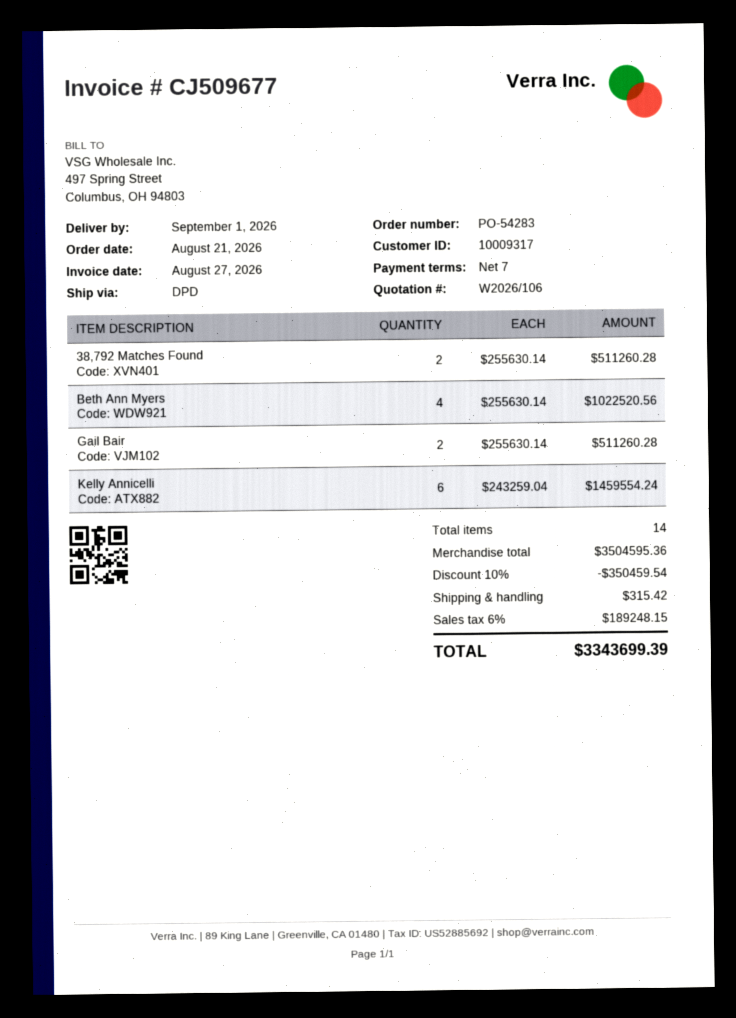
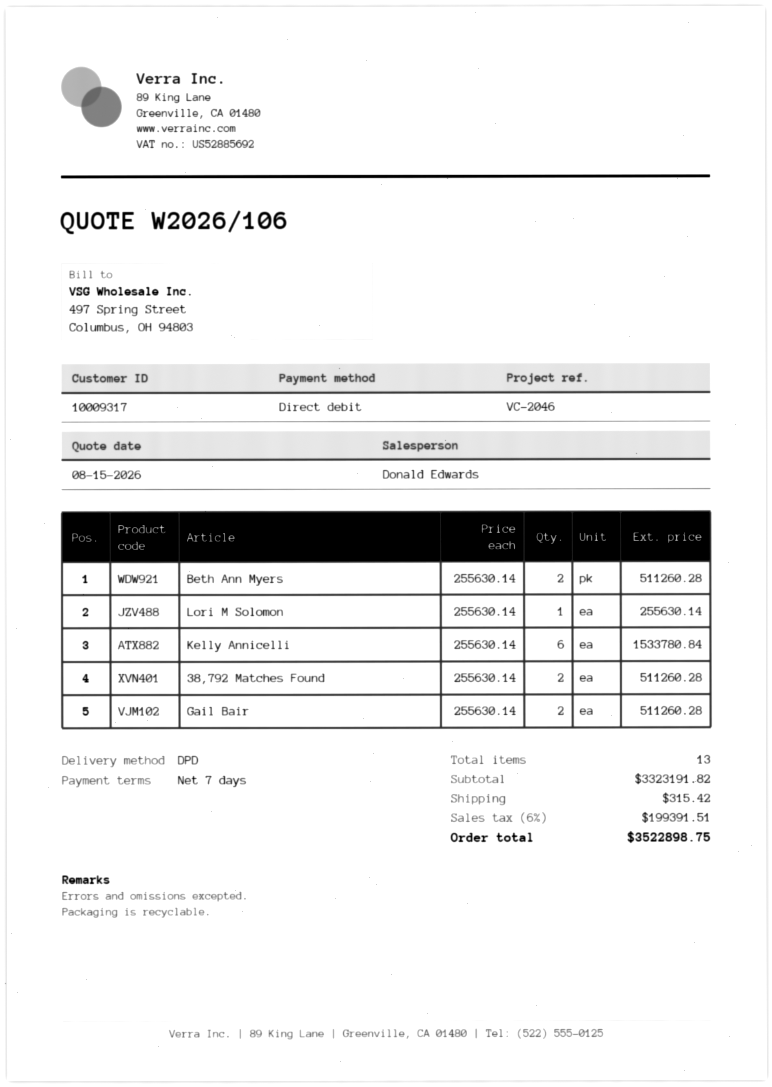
Beth Ann Myers: 4 x 255630.14 = 1022520.56 -> 2 x 255630.14 = 511260.28
Kelly Annicelli: 6 x 243259.04 = 1459554.24 -> 6 x 255630.14 = 1533780.84
Lori M Solomon: none -> 1 x 255630.14 = 255630.14
total quantity: 14 -> 13
subtotal: 3504595.36 -> 3323191.82
discount: 10% = 350459.54 -> none
tax: 6% = 189248.15 -> 6% = 199391.51
total: 3343699.39 -> 3522898.75

